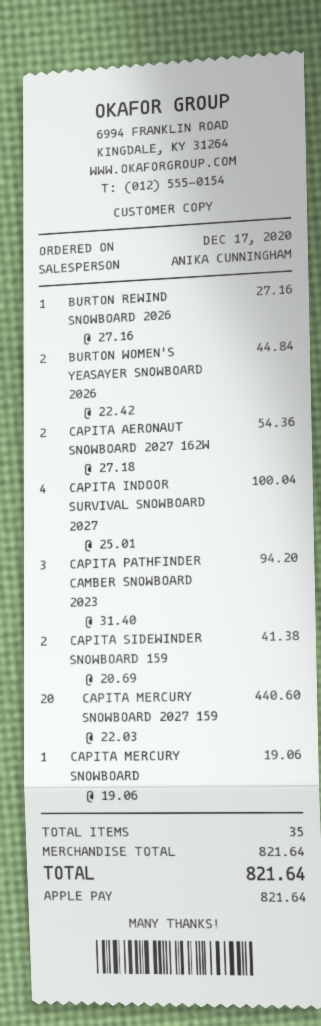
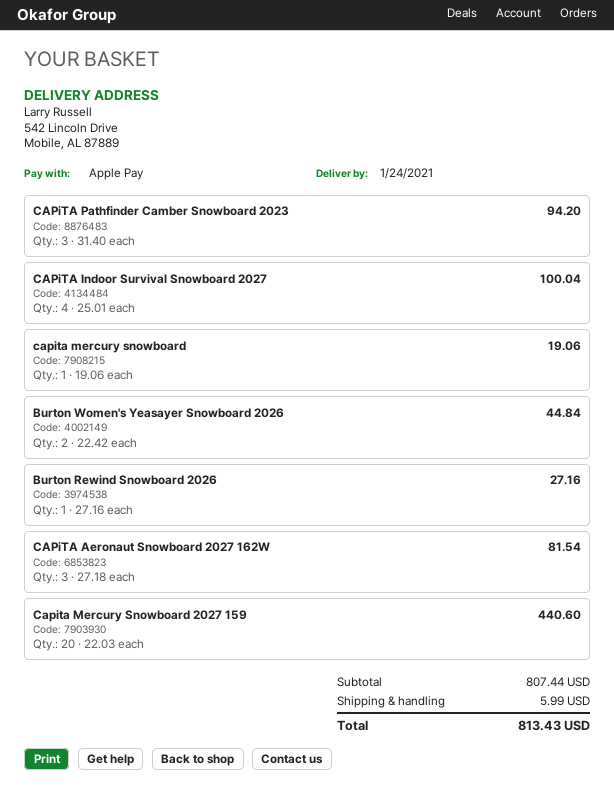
CAPITA AERONAUT SNOWBOARD 2027 162W: 2 x 27.18 = 54.36 -> 3 x 27.18 = 81.54
CAPITA SIDEWINDER SNOWBOARD 159: 2 x 20.69 = 41.38 -> none
subtotal: 821.64 -> 807.44
shipping: none -> 5.99
total: 821.64 -> 813.43

